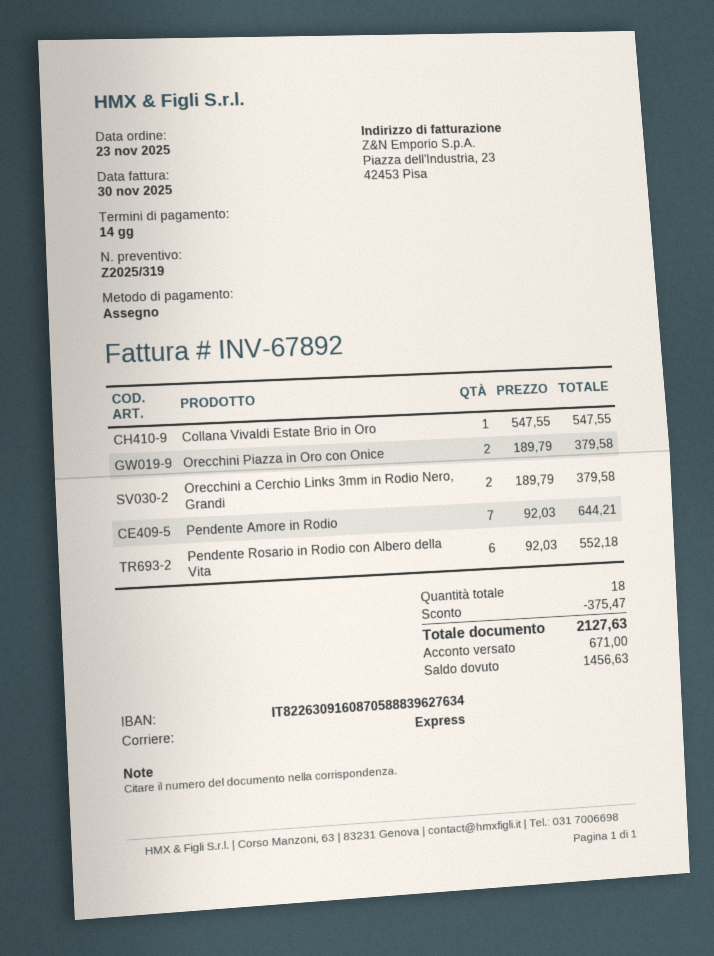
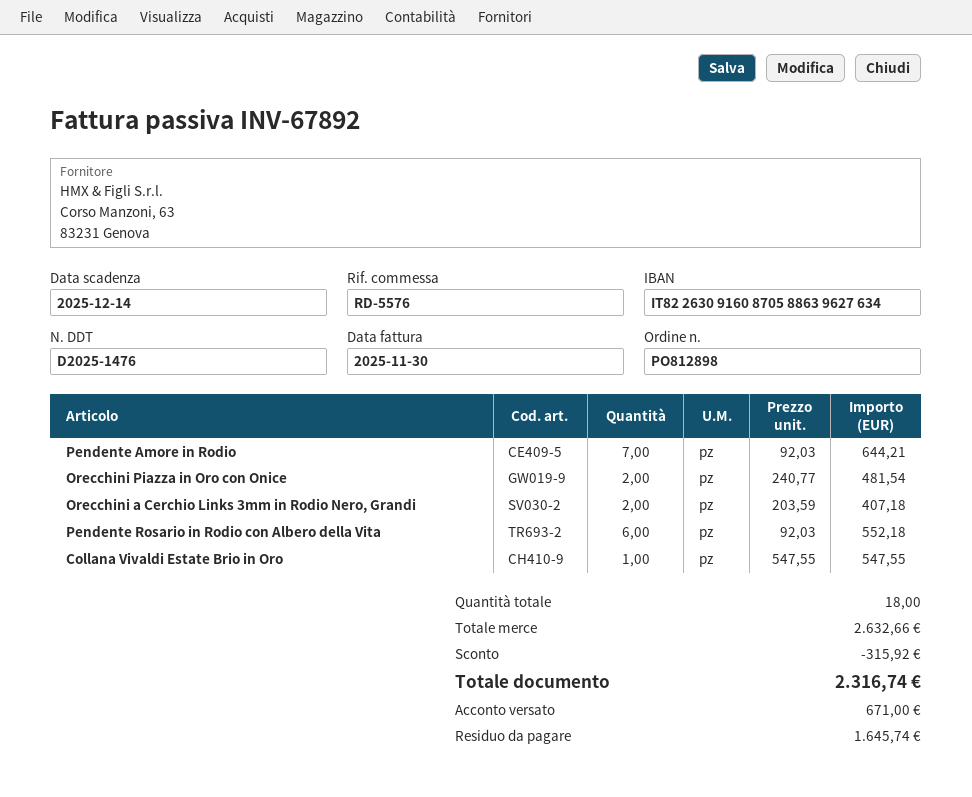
bank account: IT8226309160870588839627634 -> IT8226309160870588639627634
Orecchini Piazza in Oro con Onice: 2 x 189.79 = 379.58 -> 2 x 240.77 = 481.54
Orecchini a Cerchio Links 3mm in Rodio Nero, Grandi: 2 x 189.79 = 379.58 -> 2 x 203.59 = 407.18
discount: 375.47 -> 315.92
total: 2127.63 -> 2316.74
balance: 1456.63 -> 1645.74

